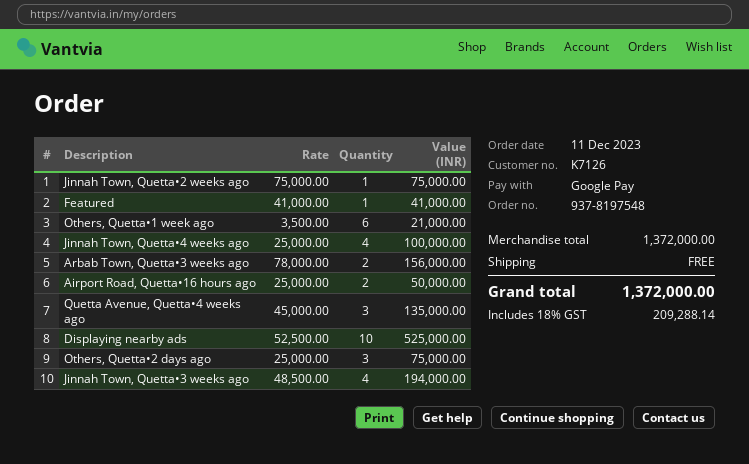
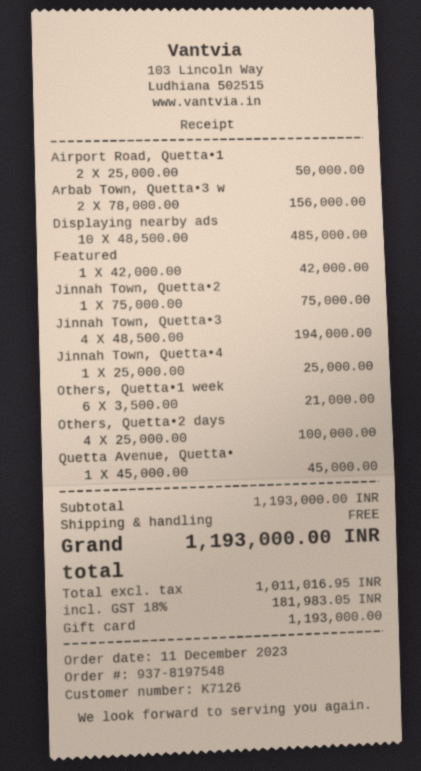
payment method: Google Pay -> gift card
Featured: 1 x 41000.00 = 41000.00 -> 1 x 42000.00 = 42000.00
Jinnah Town, Quetta•4 weeks ago: 4 x 25000.00 = 100000.00 -> 1 x 25000.00 = 25000.00
Quetta Avenue, Quetta•4 weeks ago: 3 x 45000.00 = 135000.00 -> 1 x 45000.00 = 45000.00
Displaying nearby ads: 10 x 52500.00 = 525000.00 -> 10 x 48500.00 = 485000.00
Others, Quetta•2 days ago: 3 x 25000.00 = 75000.00 -> 4 x 25000.00 = 100000.00
subtotal: 1372000.00 -> 1193000.00
tax: 18% = 209288.14 -> 18% = 181983.05
total: 1372000.00 -> 1193000.00

